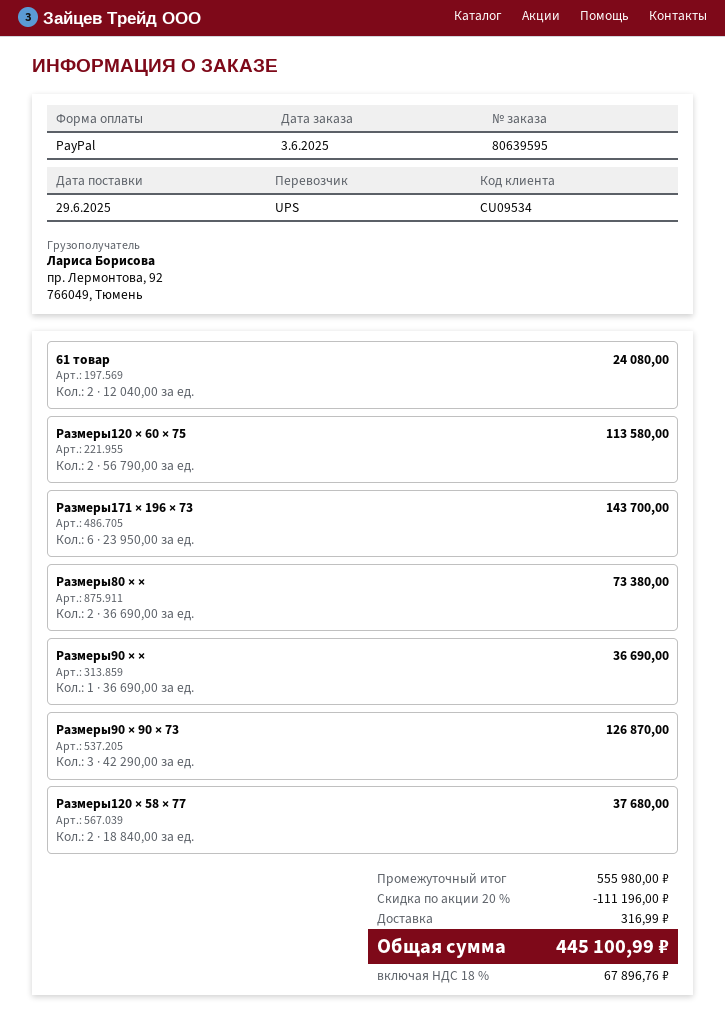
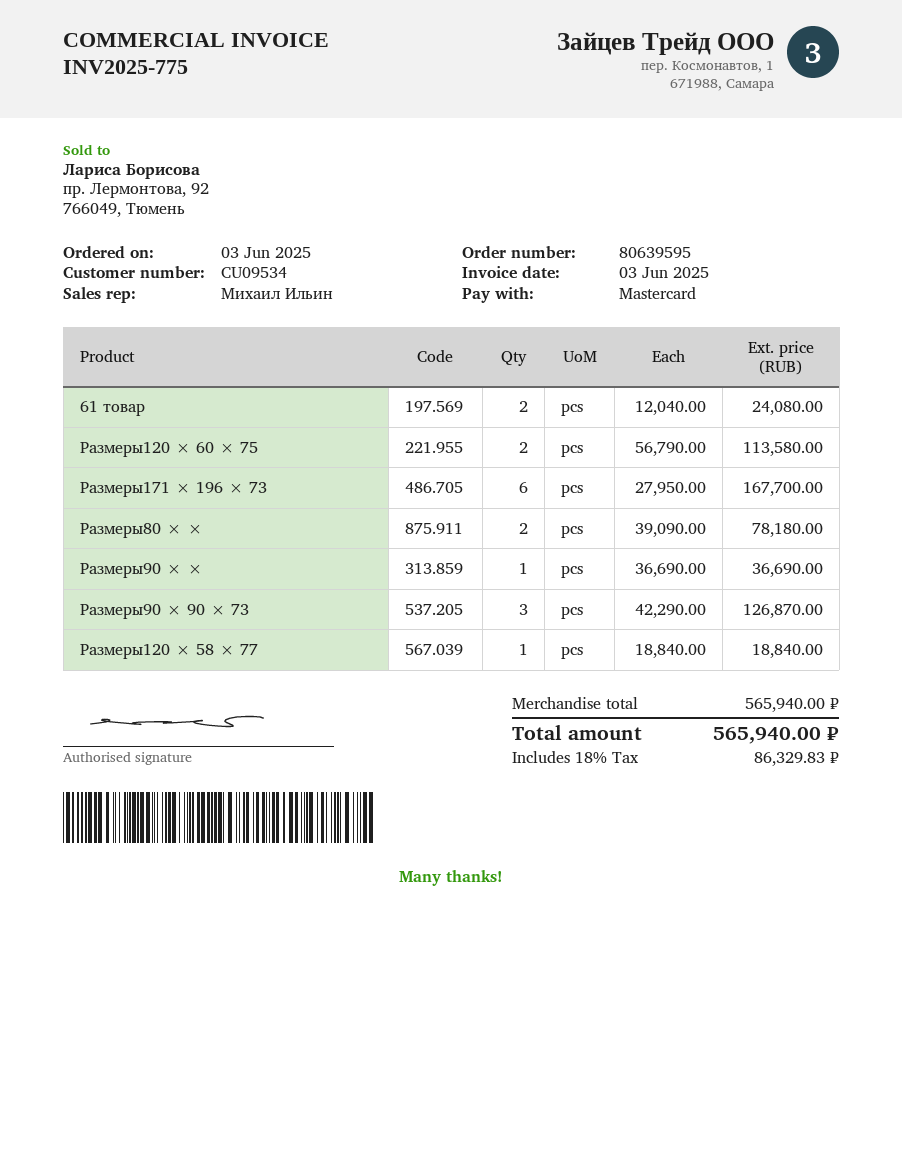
payment method: PayPal -> Mastercard
Размеры171 × 196 × 73: 6 x 23950.00 = 143700.00 -> 6 x 27950.00 = 167700.00
Размеры80 × ×: 2 x 36690.00 = 73380.00 -> 2 x 39090.00 = 78180.00
Размеры120 × 58 × 77: 2 x 18840.00 = 37680.00 -> 1 x 18840.00 = 18840.00
subtotal: 555980.00 -> 565940.00
discount: 20% = 111196.00 -> none
shipping: 316.99 -> none
tax: 18% = 67896.76 -> 18% = 86329.83
total: 445100.99 -> 565940.00

